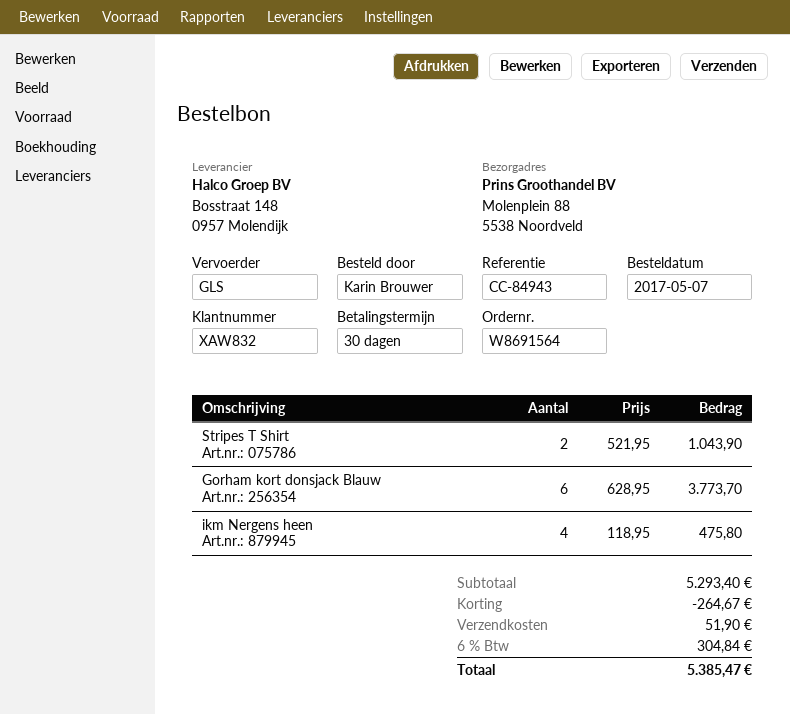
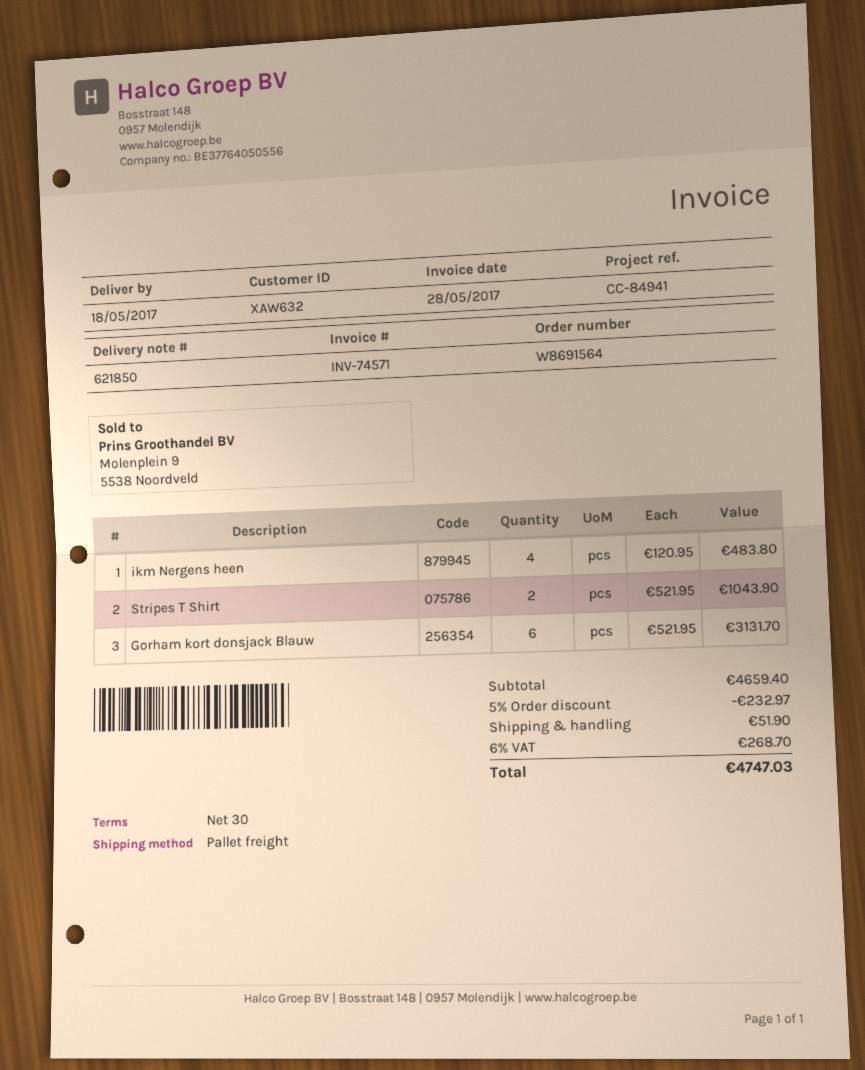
customer number: XAW832 -> XAW632
reference: CC-84943 -> CC-84941
shipping method: GLS -> pallet freight
Gorham kort donsjack Blauw: 6 x 628.95 = 3773.70 -> 6 x 521.95 = 3131.70
ikm Nergens heen: 4 x 118.95 = 475.80 -> 4 x 120.95 = 483.80
subtotal: 5293.40 -> 4659.40
discount: 264.67 -> 232.97
tax: 6% = 304.84 -> 6% = 268.70
total: 5385.47 -> 4747.03

